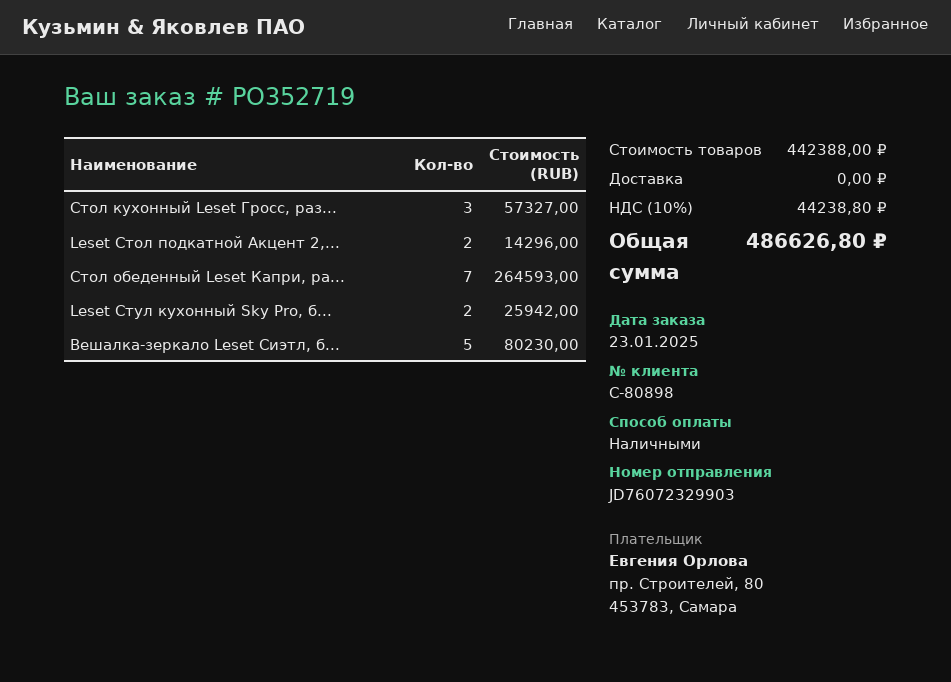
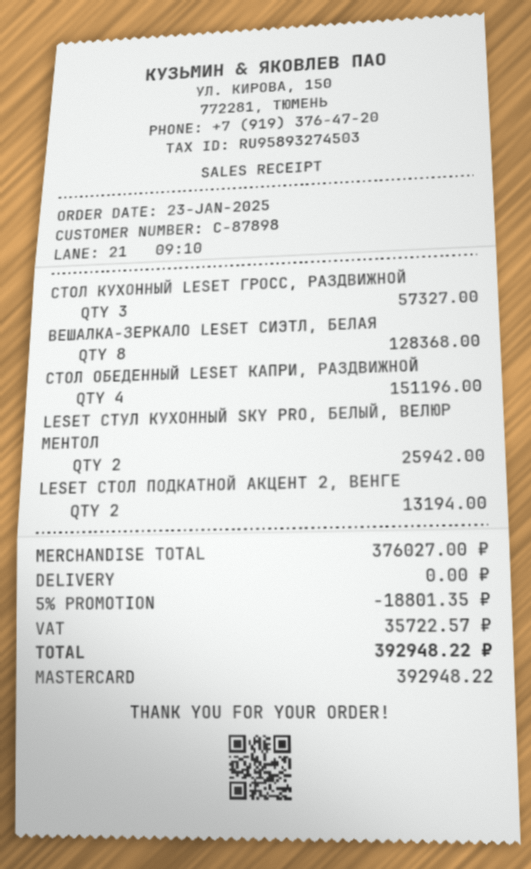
customer number: C-80898 -> C-87898
payment method: cash -> Mastercard
Leset Стол подкатной Акцент 2,...: 2 for 14296.00 -> 2 for 13194.00
Стол обеденный Leset Капри, ра...: 7 for 264593.00 -> 4 for 151196.00
Вешалка-зеркало Leset Сиэтл, б...: 5 for 80230.00 -> 8 for 128368.00
subtotal: 442388.00 -> 376027.00
discount: none -> 5% = 18801.35
tax: 44238.80 -> 35722.57
total: 486626.80 -> 392948.22

